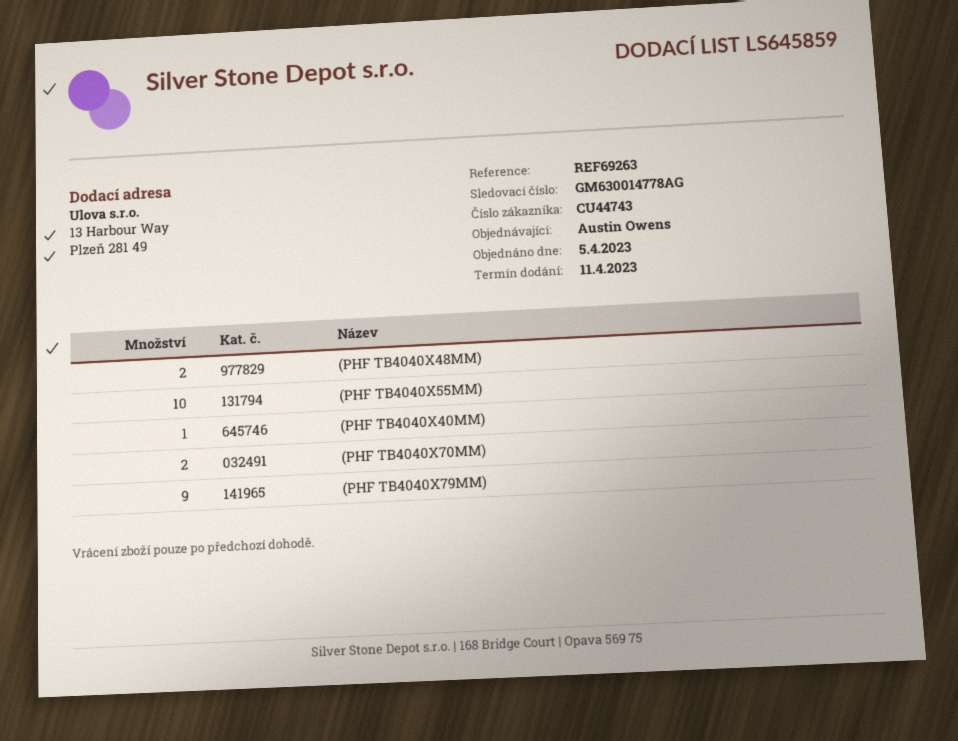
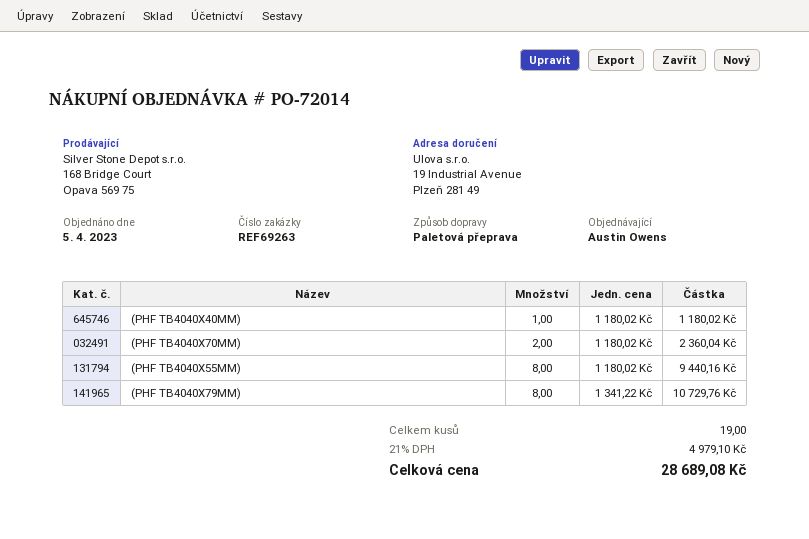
ship to: 13 Harbour Way, Plzeň 281 49 -> 19 Industrial Avenue, Plzeň 281 49
(PHF TB4040X48MM): 2 -> none
(PHF TB4040X55MM): 10 -> 8
(PHF TB4040X79MM): 9 -> 8

